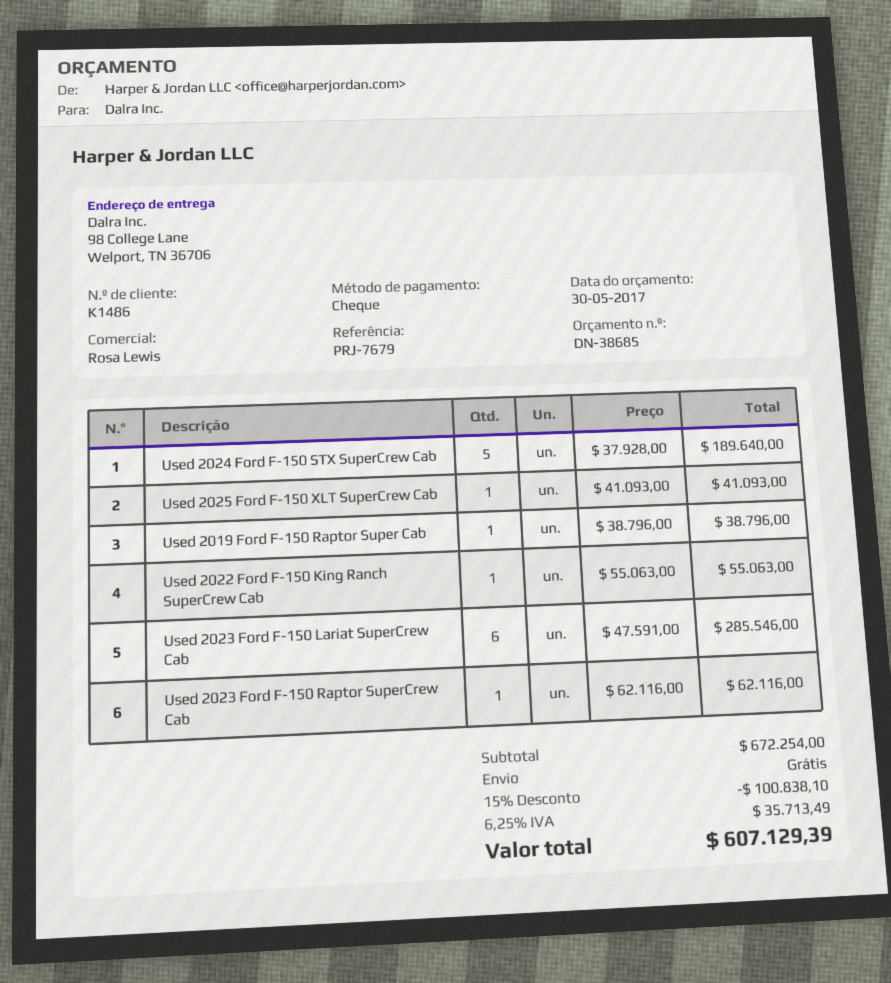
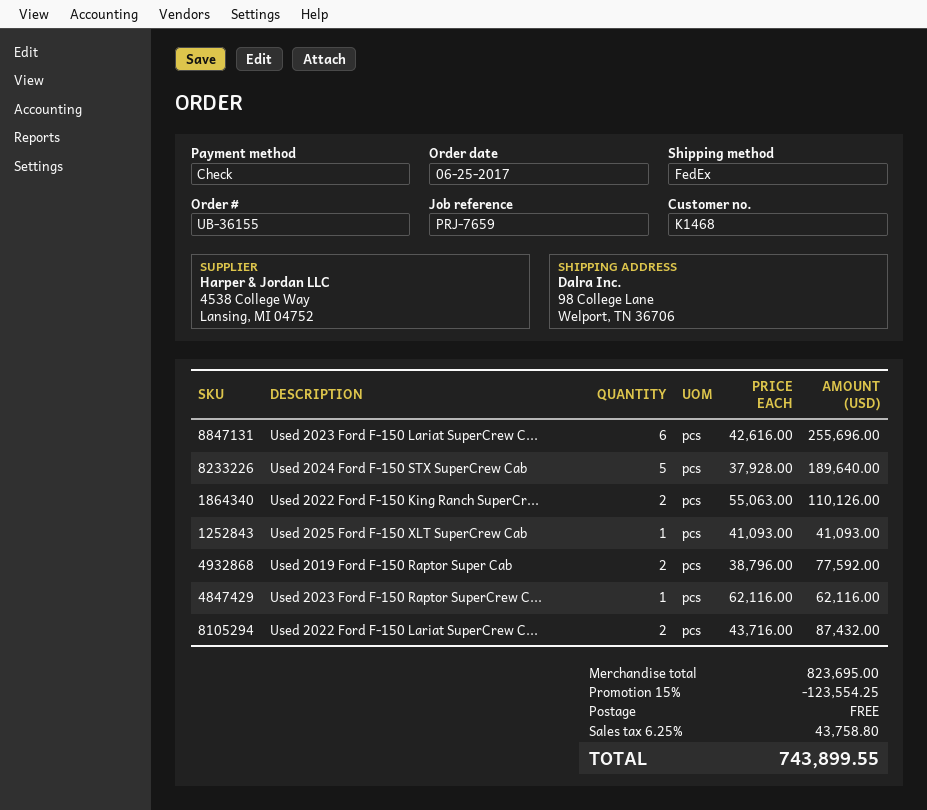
customer number: K1486 -> K1468
reference: PRJ-7679 -> PRJ-7659
Used 2019 Ford F-150 Raptor Super Cab: 1 x 38796.00 = 38796.00 -> 2 x 38796.00 = 77592.00
Used 2022 Ford F-150 King Ranch SuperCrew Cab: 1 x 55063.00 = 55063.00 -> 2 x 55063.00 = 110126.00
Used 2023 Ford F-150 Lariat SuperCrew Cab: 6 x 47591.00 = 285546.00 -> 6 x 42616.00 = 255696.00
Used 2022 Ford F-150 Lariat SuperCrew C...: none -> 2 x 43716.00 = 87432.00
subtotal: 672254.00 -> 823695.00
discount: 15% = 100838.10 -> 15% = 123554.25
tax: 6.25% = 35713.49 -> 6.25% = 43758.80
total: 607129.39 -> 743899.55

